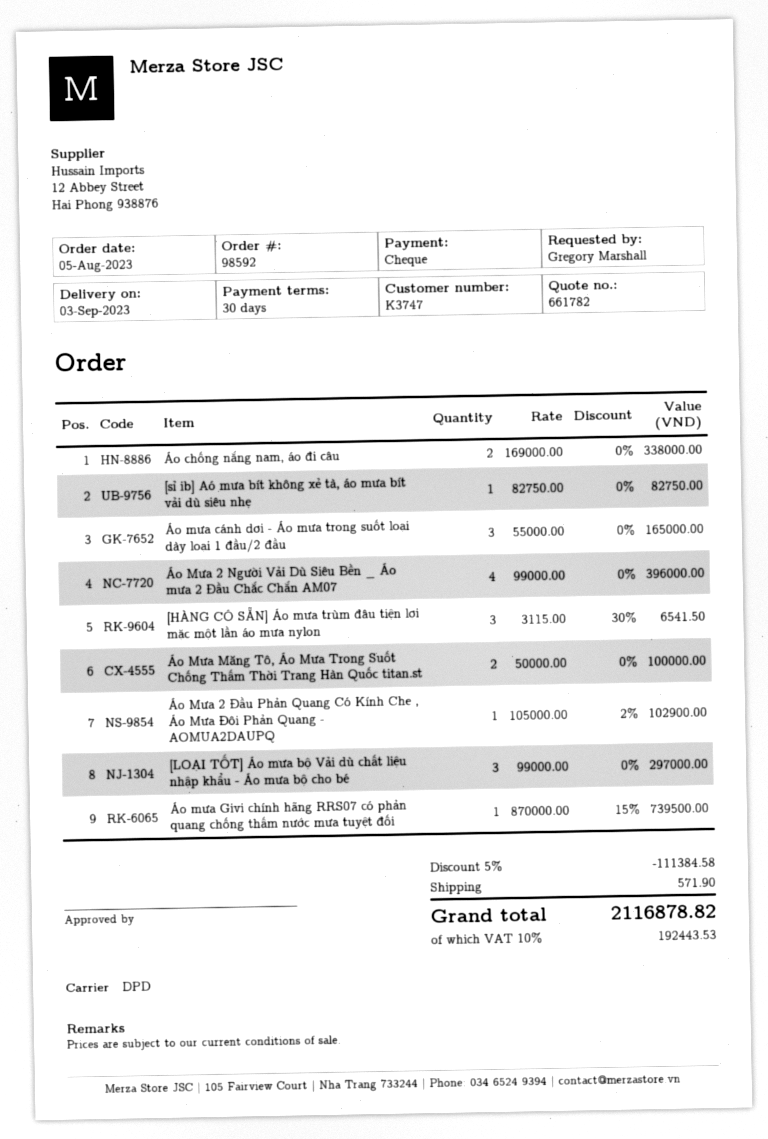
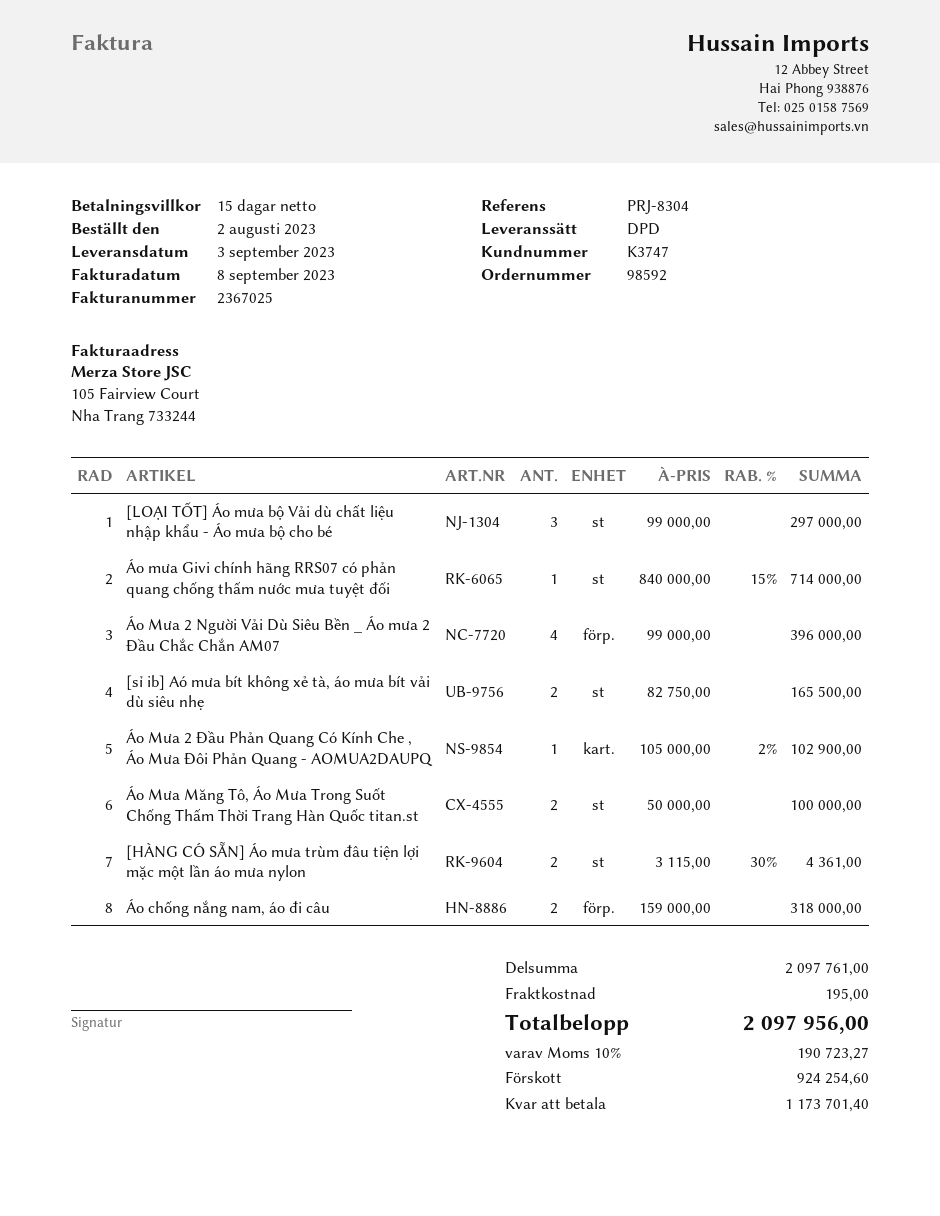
order date: 2023-08-05 -> 2023-08-02
payment terms: 30 days -> 15 days
Áo chống nắng nam, áo đi câu: 2 x 169000.00 = 338000.00 -> 2 x 159000.00 = 318000.00
[sỉ ib] Aó mưa bít không xẻ tà, áo mưa bít vải dù siêu nhẹ: 1 x 82750.00 = 82750.00 -> 2 x 82750.00 = 165500.00
Áo mưa cánh dơi - Áo mưa trong suốt loại dày loại 1 đầu/2 đầu: 3 x 55000.00 = 165000.00 -> none
[HÀNG CÓ SẴN] Áo mưa trùm đâu tiện lợi mặc một lần áo mưa nylon: 3 x 3115.00 - 30% = 6541.50 -> 2 x 3115.00 - 30% = 4361.00
Áo mưa Givi chính hãng RRS07 có phản quang chống thấm nước mưa tuyệt đối: 1 x 870000.00 - 15% = 739500.00 -> 1 x 840000.00 - 15% = 714000.00
discount: 5% = 111384.58 -> none
shipping: 571.90 -> 195.00
tax: 10% = 192443.53 -> 10% = 190723.27
total: 2116878.82 -> 2097956.00

